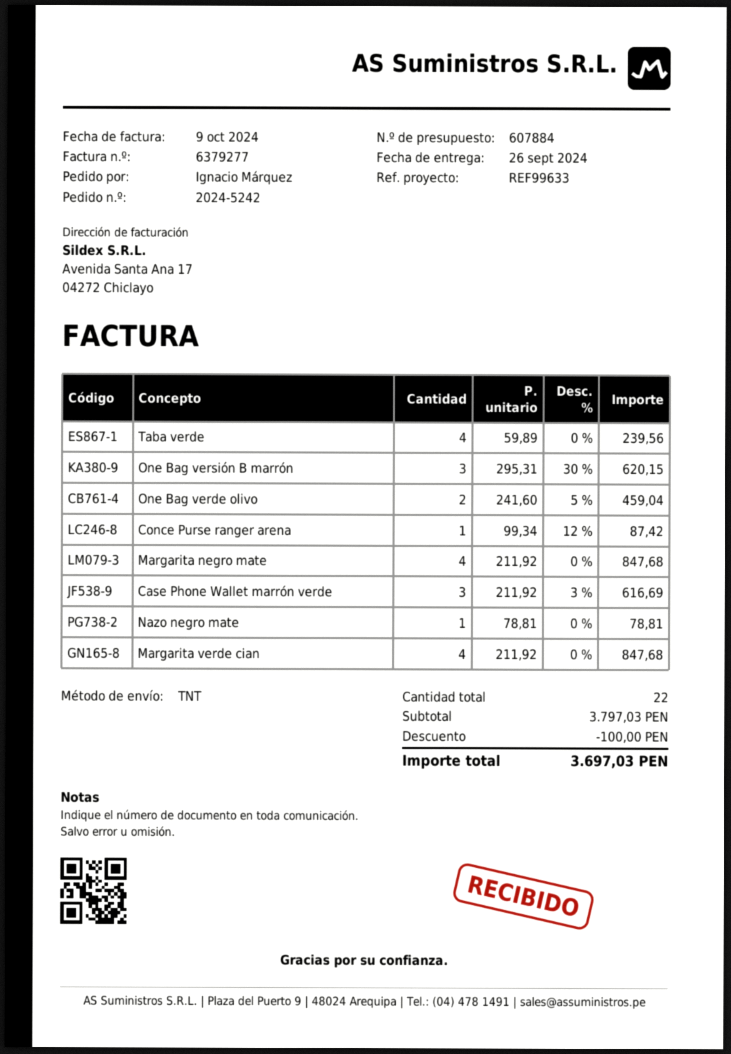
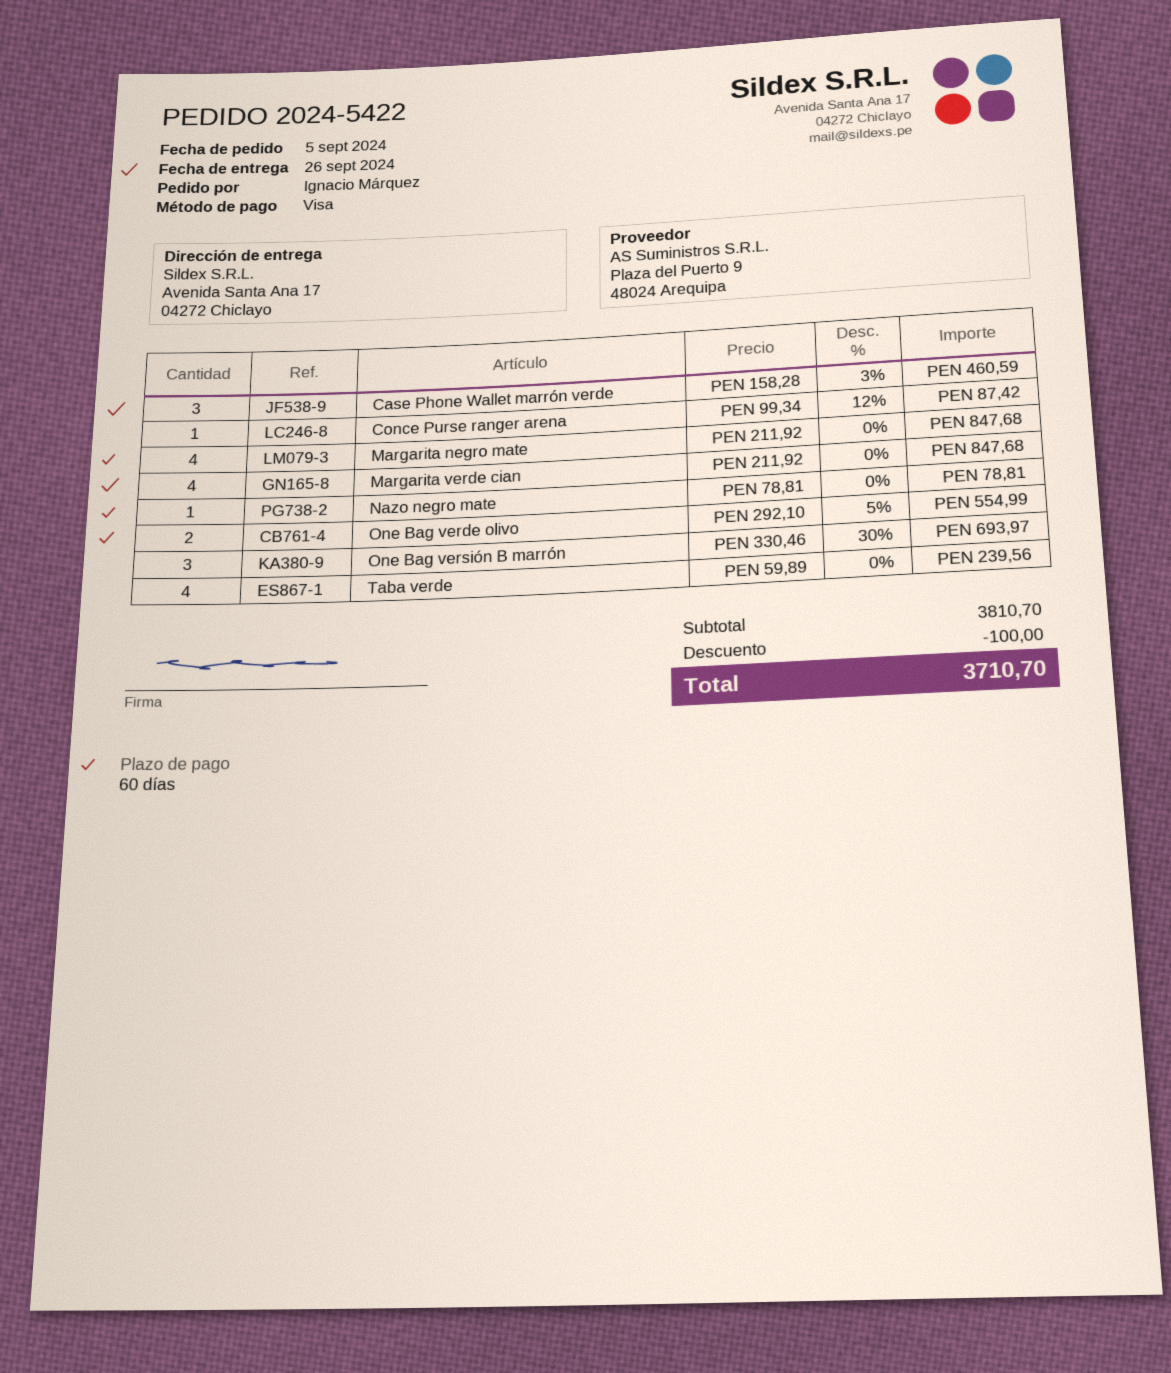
order number: 2024-5242 -> 2024-5422
One Bag versión B marrón: 3 x 295.31 - 30% = 620.15 -> 3 x 330.46 - 30% = 693.97
One Bag verde olivo: 2 x 241.60 - 5% = 459.04 -> 2 x 292.10 - 5% = 554.99
Case Phone Wallet marrón verde: 3 x 211.92 - 3% = 616.69 -> 3 x 158.28 - 3% = 460.59
subtotal: 3797.03 -> 3810.70
total: 3697.03 -> 3710.70

